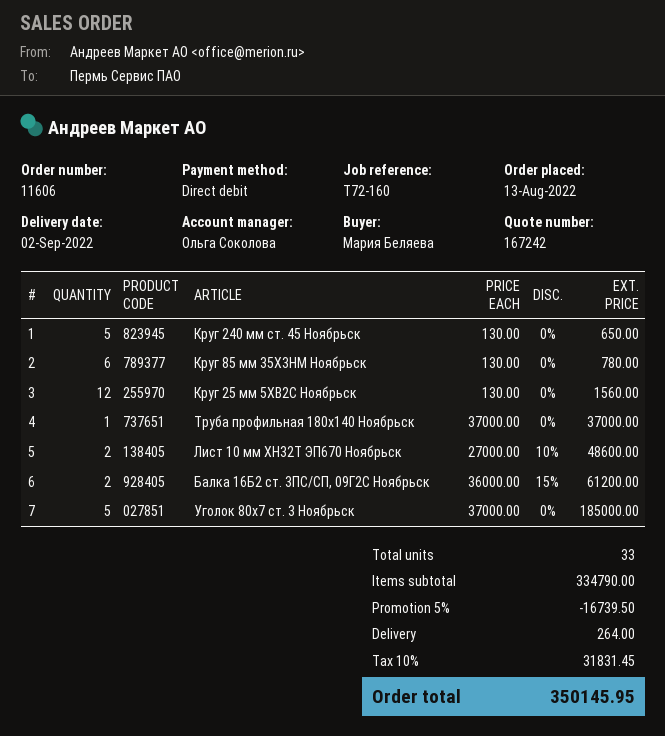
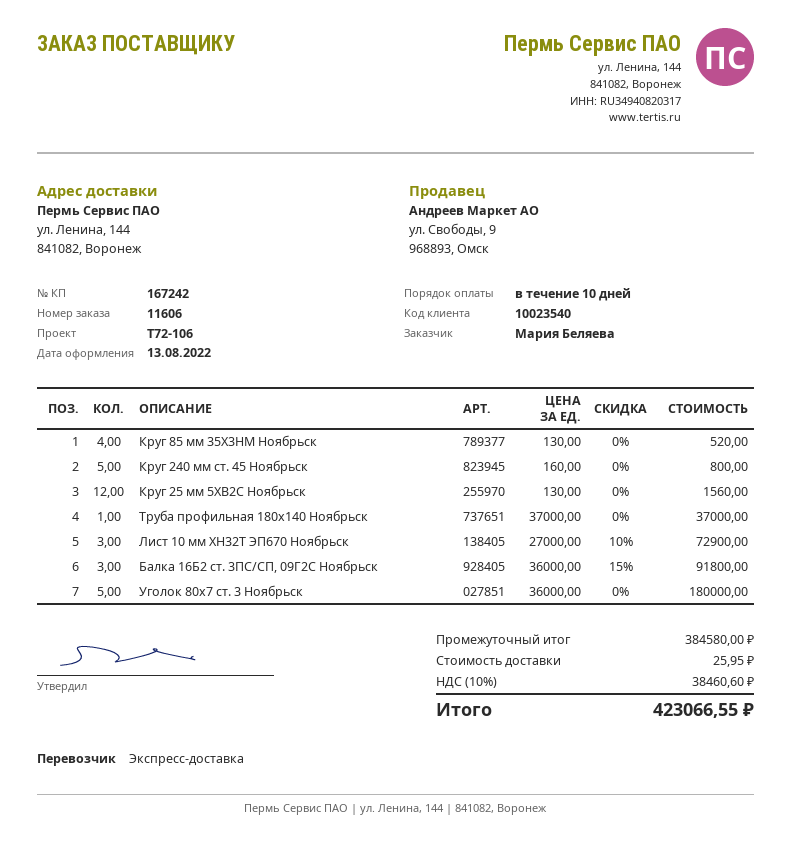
reference: T72-160 -> T72-106
Круг 240 мм ст. 45 Ноябрьск: 5 x 130.00 = 650.00 -> 5 x 160.00 = 800.00
Круг 85 мм 35Х3НМ Ноябрьск: 6 x 130.00 = 780.00 -> 4 x 130.00 = 520.00
Лист 10 мм ХН32Т ЭП670 Ноябрьск: 2 x 27000.00 - 10% = 48600.00 -> 3 x 27000.00 - 10% = 72900.00
Балка 16Б2 ст. 3ПС/СП, 09Г2С Ноябрьск: 2 x 36000.00 - 15% = 61200.00 -> 3 x 36000.00 - 15% = 91800.00
Уголок 80х7 ст. 3 Ноябрьск: 5 x 37000.00 = 185000.00 -> 5 x 36000.00 = 180000.00
subtotal: 334790.00 -> 384580.00
discount: 5% = 16739.50 -> none
shipping: 264.00 -> 25.95
tax: 10% = 31831.45 -> 10% = 38460.60
total: 350145.95 -> 423066.55

